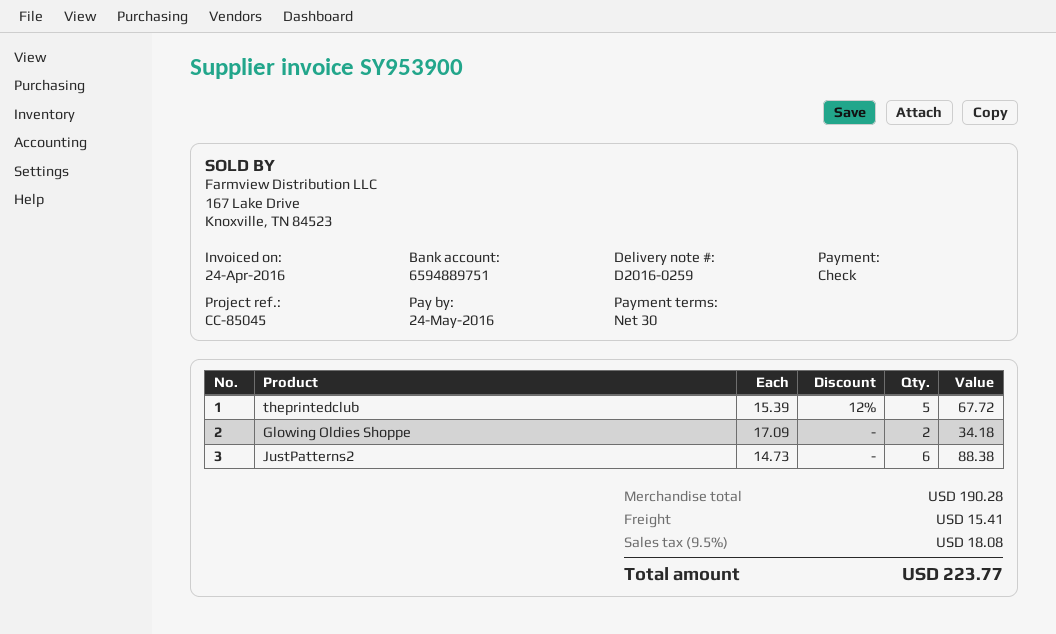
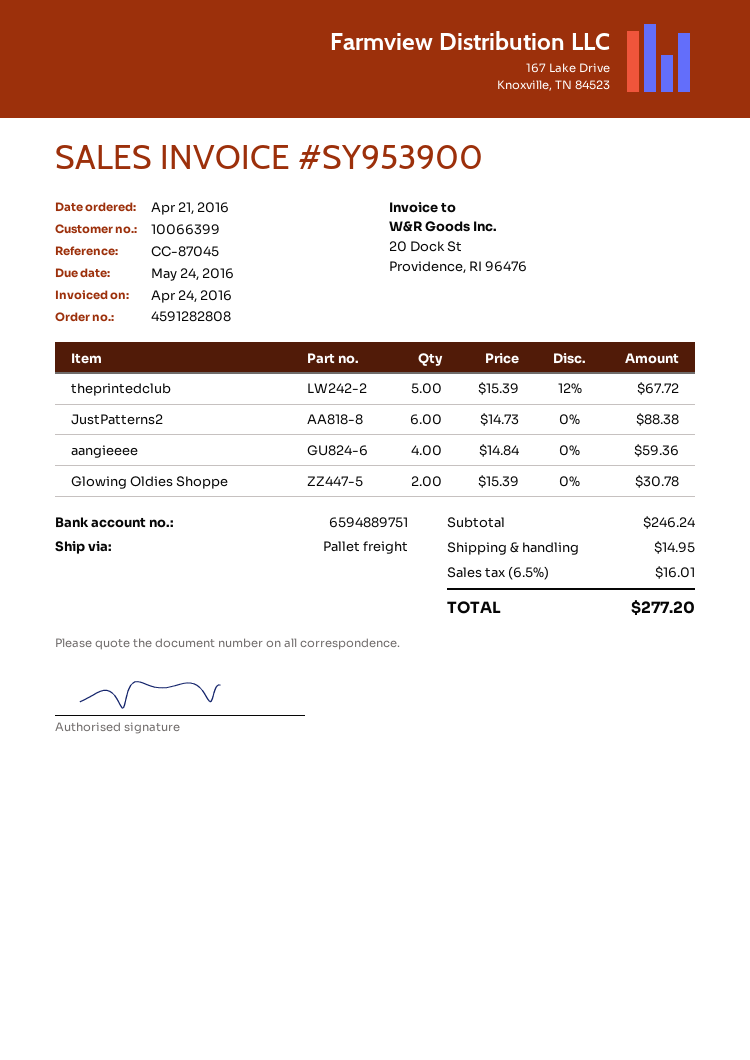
reference: CC-85045 -> CC-87045
Glowing Oldies Shoppe: 2 x 17.09 = 34.18 -> 2 x 15.39 = 30.78
aangieeee: none -> 4 x 14.84 = 59.36
subtotal: 190.28 -> 246.24
shipping: 15.41 -> 14.95
tax: 9.5% = 18.08 -> 6.5% = 16.01
total: 223.77 -> 277.20

